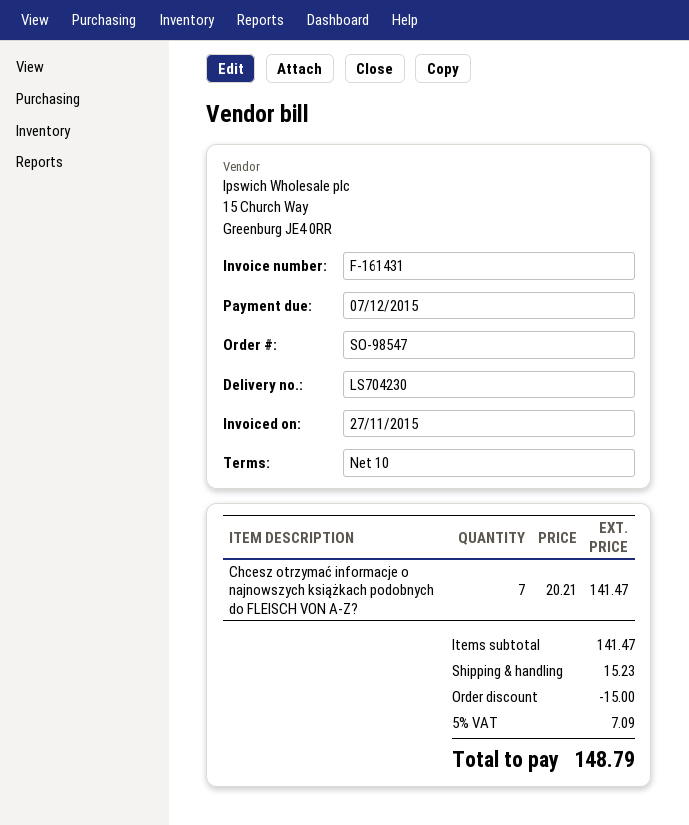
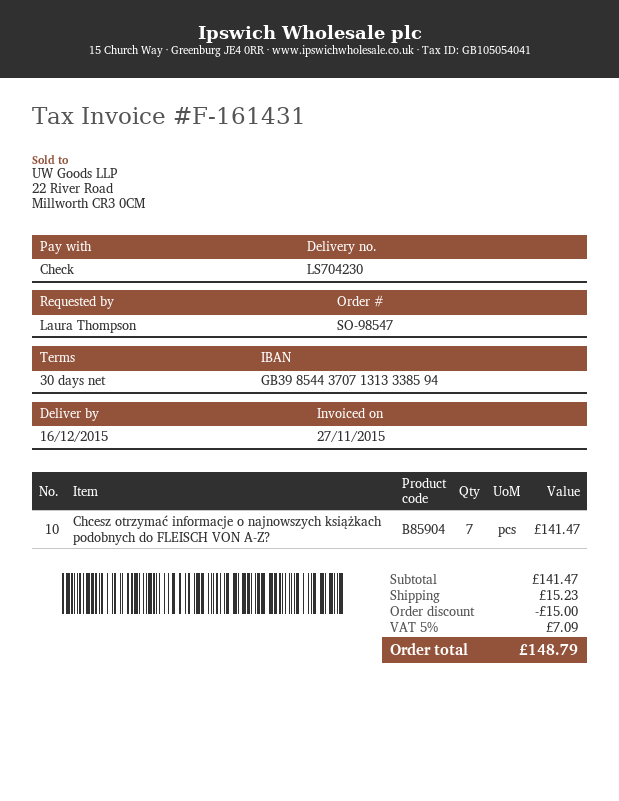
payment terms: 10 days -> 30 days

